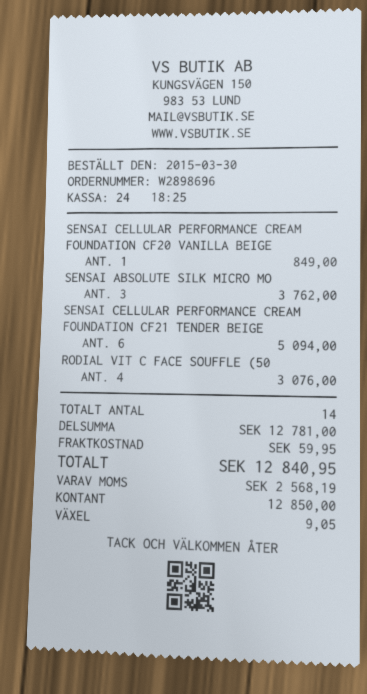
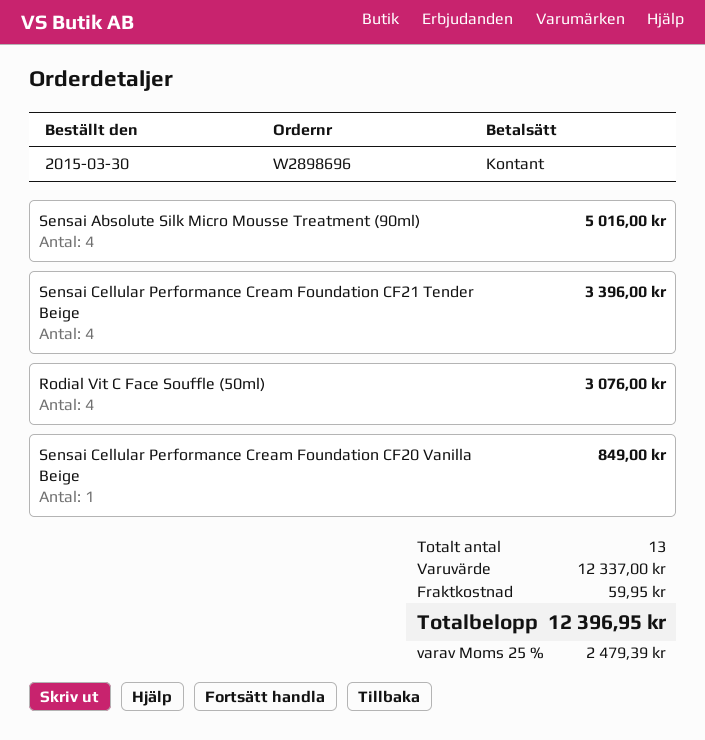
SENSAI ABSOLUTE SILK MICRO MO: 3 for 3762.00 -> 4 for 5016.00
SENSAI CELLULAR PERFORMANCE CREAM FOUNDATION CF21 TENDER BEIGE: 6 for 5094.00 -> 4 for 3396.00
total quantity: 14 -> 13
subtotal: 12781.00 -> 12337.00
tax: 2568.19 -> 2479.39
total: 12840.95 -> 12396.95

